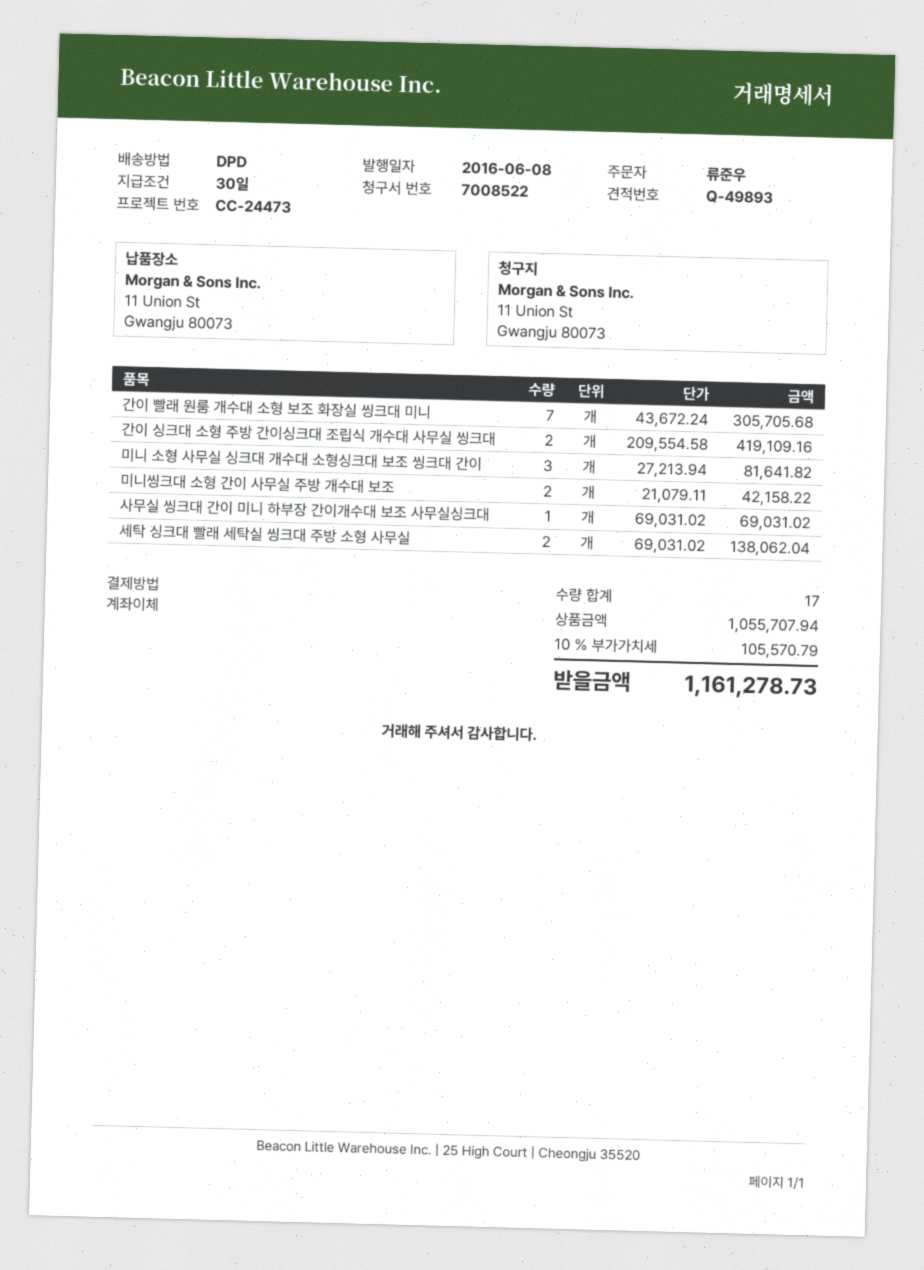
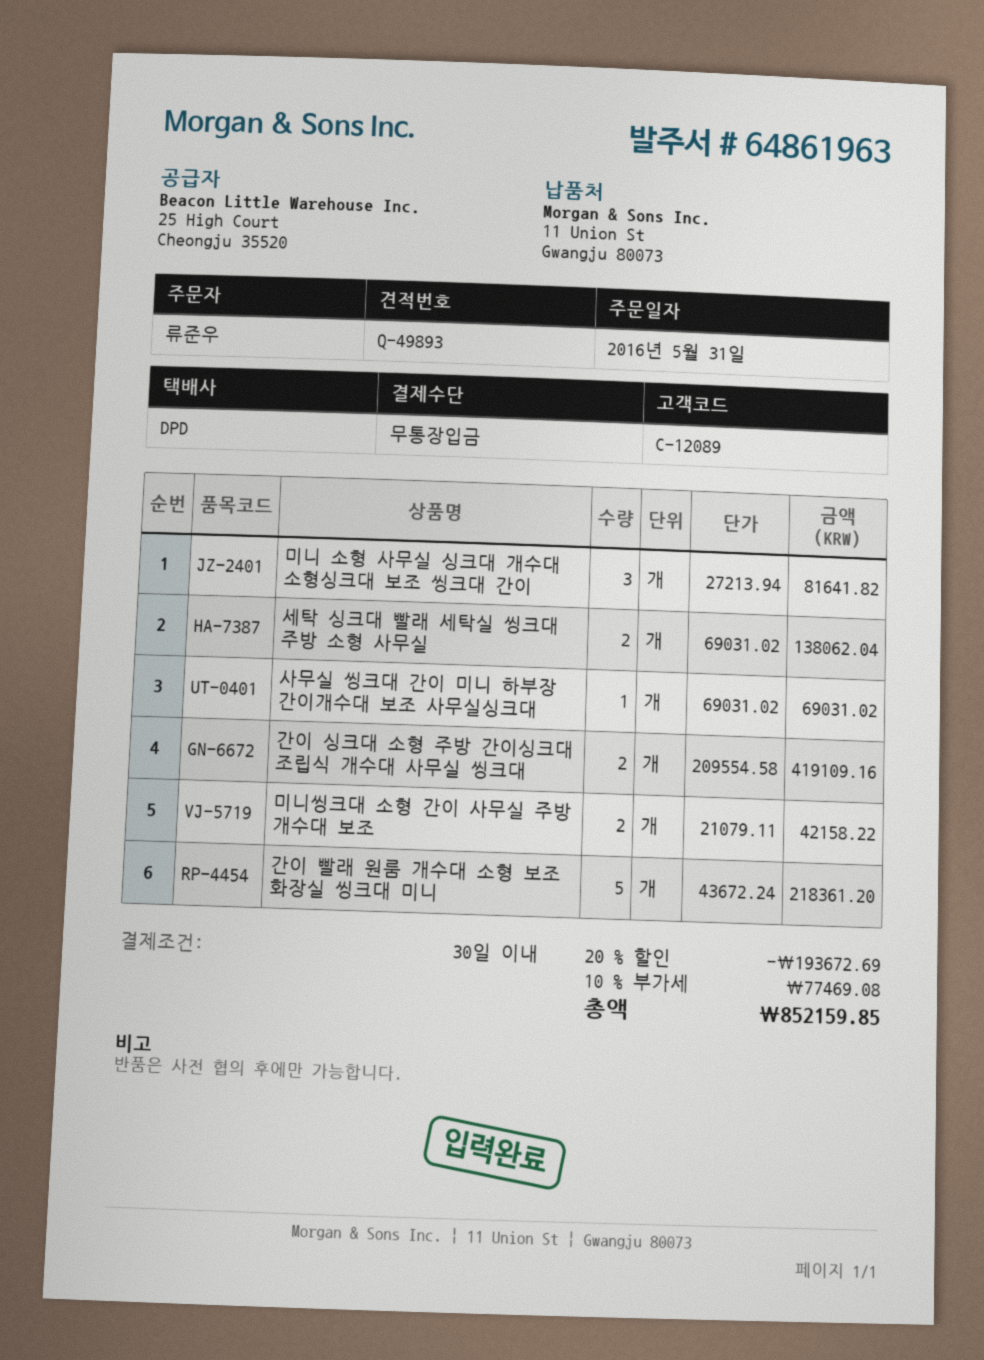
간이 빨래 원룸 개수대 소형 보조 화장실 씽크대 미니: 7 x 43672.24 = 305705.68 -> 5 x 43672.24 = 218361.20
discount: none -> 20% = 193672.69
tax: 10% = 105570.79 -> 10% = 77469.08
total: 1161278.73 -> 852159.85

